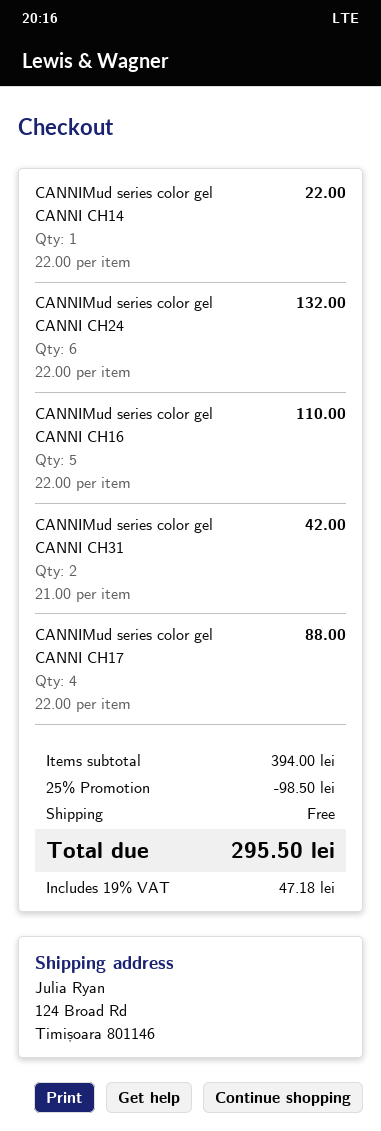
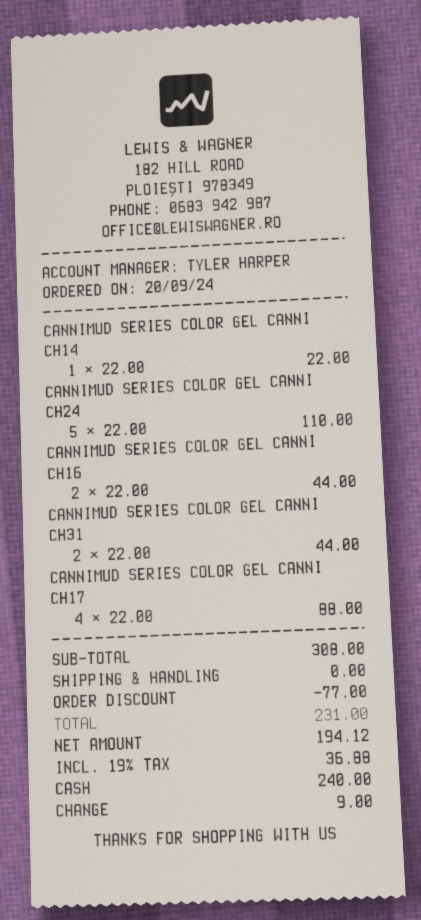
CANNIMud series color gel CANNI CH24: 6 x 22.00 = 132.00 -> 5 x 22.00 = 110.00
CANNIMud series color gel CANNI CH16: 5 x 22.00 = 110.00 -> 2 x 22.00 = 44.00
CANNIMud series color gel CANNI CH31: 2 x 21.00 = 42.00 -> 2 x 22.00 = 44.00
subtotal: 394.00 -> 308.00
discount: 98.50 -> 77.00
tax: 19% = 47.18 -> 19% = 36.88
total: 295.50 -> 231.00

